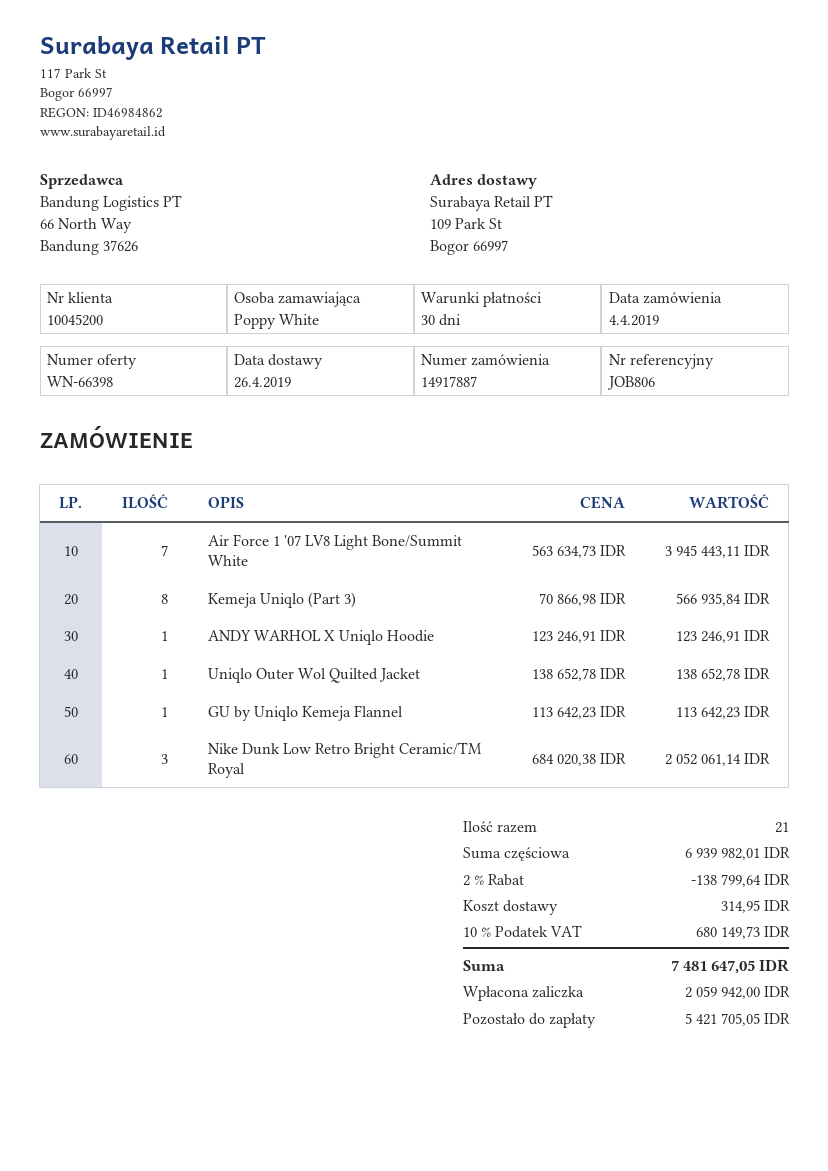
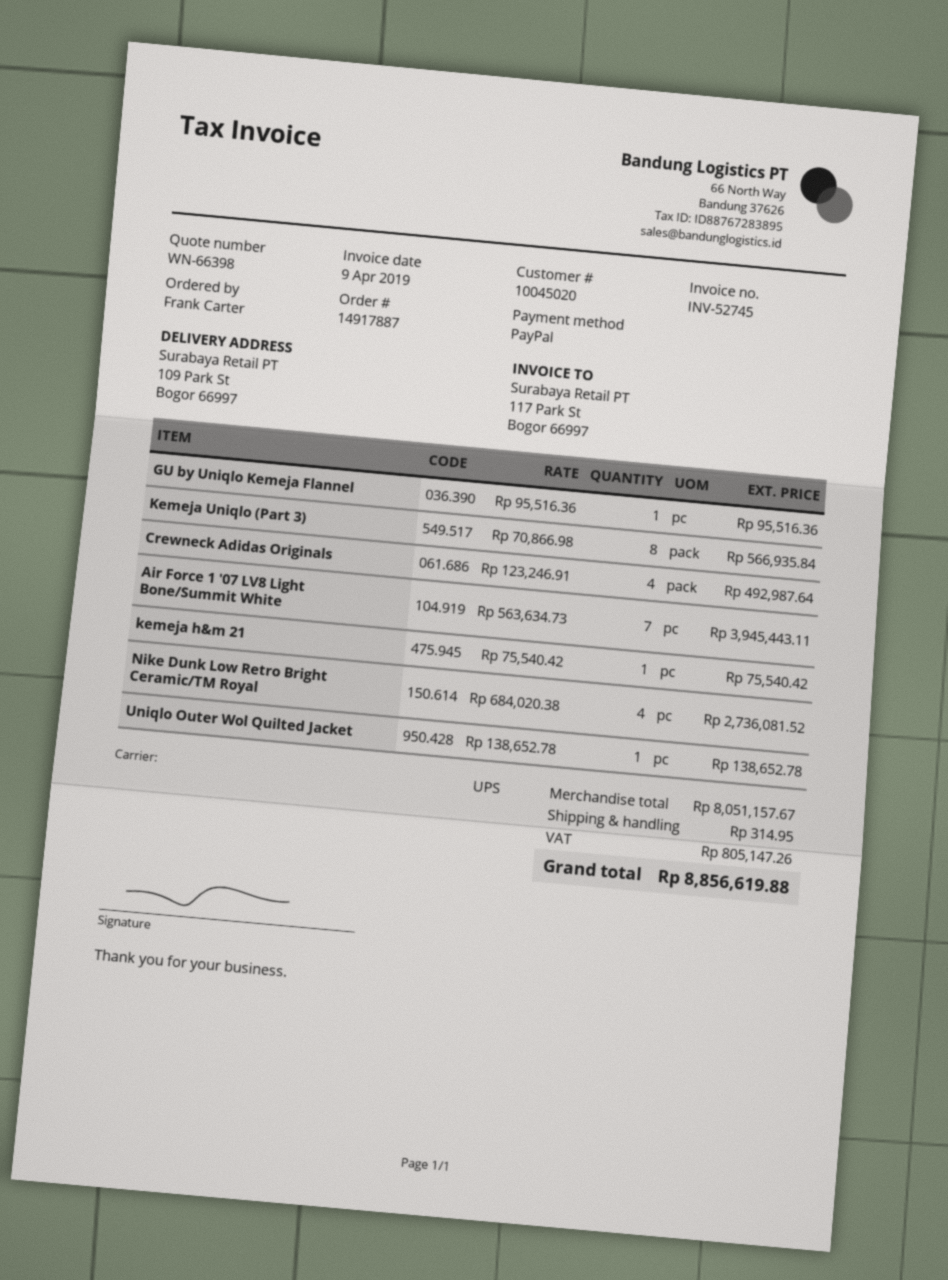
customer number: 10045200 -> 10045020
ordered by: Poppy White -> Frank Carter
ANDY WARHOL X Uniqlo Hoodie: 1 x 123246.91 = 123246.91 -> none
GU by Uniqlo Kemeja Flannel: 1 x 113642.23 = 113642.23 -> 1 x 95516.36 = 95516.36
Nike Dunk Low Retro Bright Ceramic/TM Royal: 3 x 684020.38 = 2052061.14 -> 4 x 684020.38 = 2736081.52
Crewneck Adidas Originals: none -> 4 x 123246.91 = 492987.64
kemeja h&m 21: none -> 1 x 75540.42 = 75540.42
subtotal: 6939982.01 -> 8051157.67
discount: 2% = 138799.64 -> none
tax: 680149.73 -> 805147.26
total: 7481647.05 -> 8856619.88

